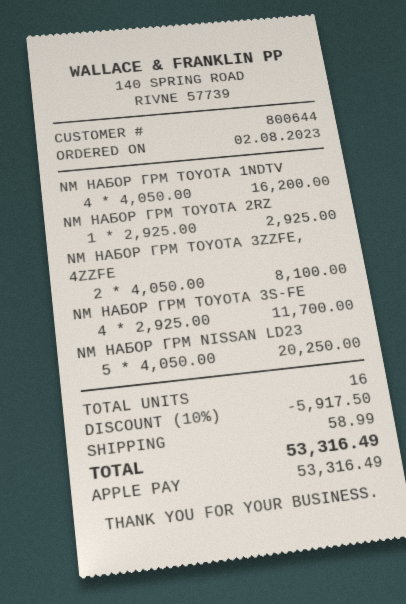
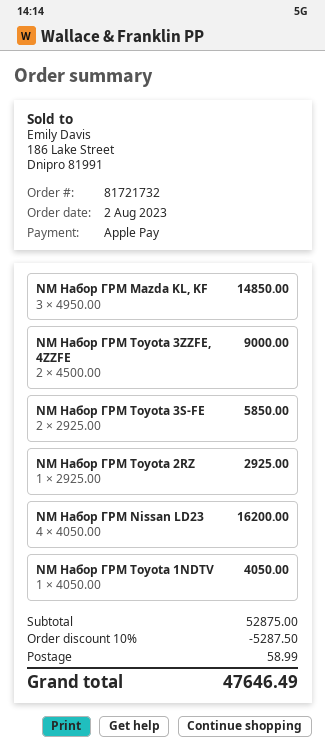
NM НАБОР ГРМ TOYOTA 1NDTV: 4 x 4050.00 = 16200.00 -> 1 x 4050.00 = 4050.00
NM НАБОР ГРМ TOYOTA 3ZZFE, 4ZZFE: 2 x 4050.00 = 8100.00 -> 2 x 4500.00 = 9000.00
NM НАБОР ГРМ TOYOTA 3S-FE: 4 x 2925.00 = 11700.00 -> 2 x 2925.00 = 5850.00
NM НАБОР ГРМ NISSAN LD23: 5 x 4050.00 = 20250.00 -> 4 x 4050.00 = 16200.00
NM Набор ГРМ Mazda KL, KF: none -> 3 x 4950.00 = 14850.00
discount: 10% = 5917.50 -> 10% = 5287.50
total: 53316.49 -> 47646.49

